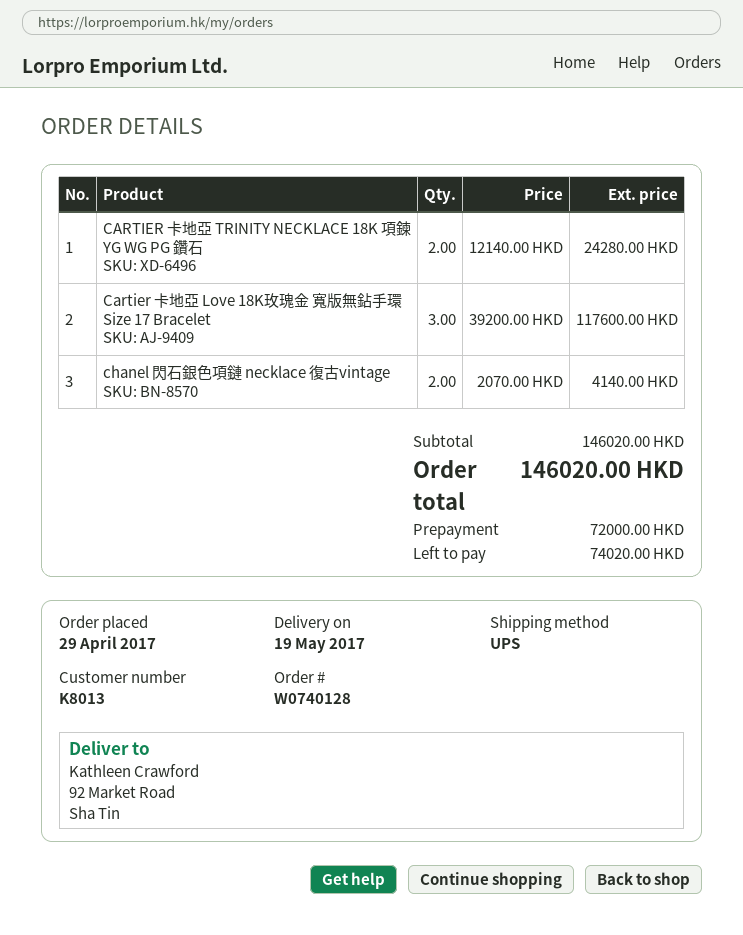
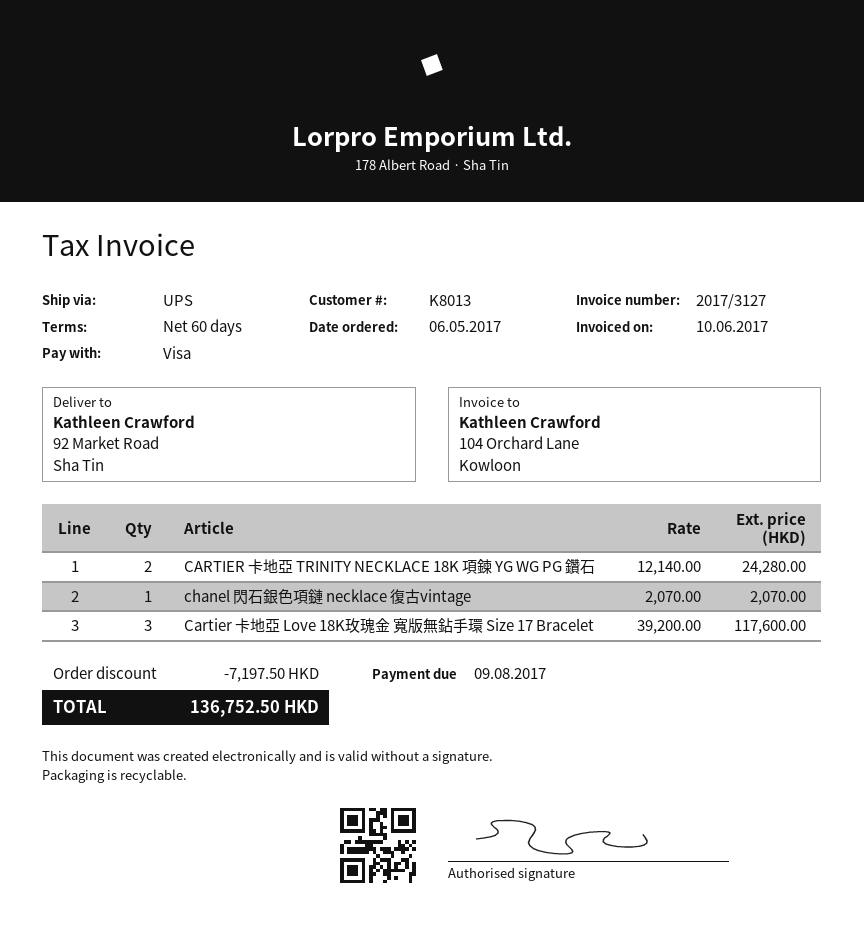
order date: 2017-04-29 -> 2017-05-06
chanel 閃石銀色項鏈 necklace 復古vintage: 2 x 2070.00 = 4140.00 -> 1 x 2070.00 = 2070.00
discount: none -> 7197.50
total: 146020.00 -> 136752.50

